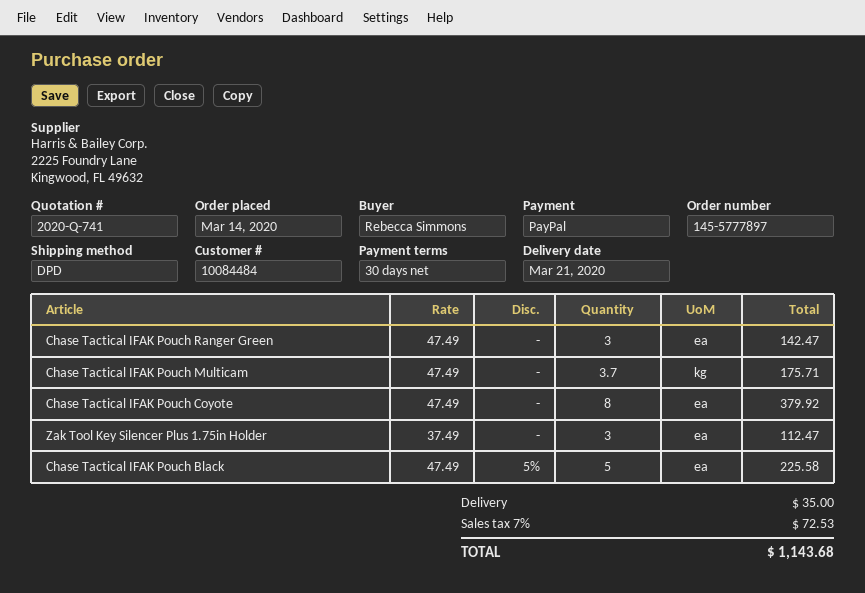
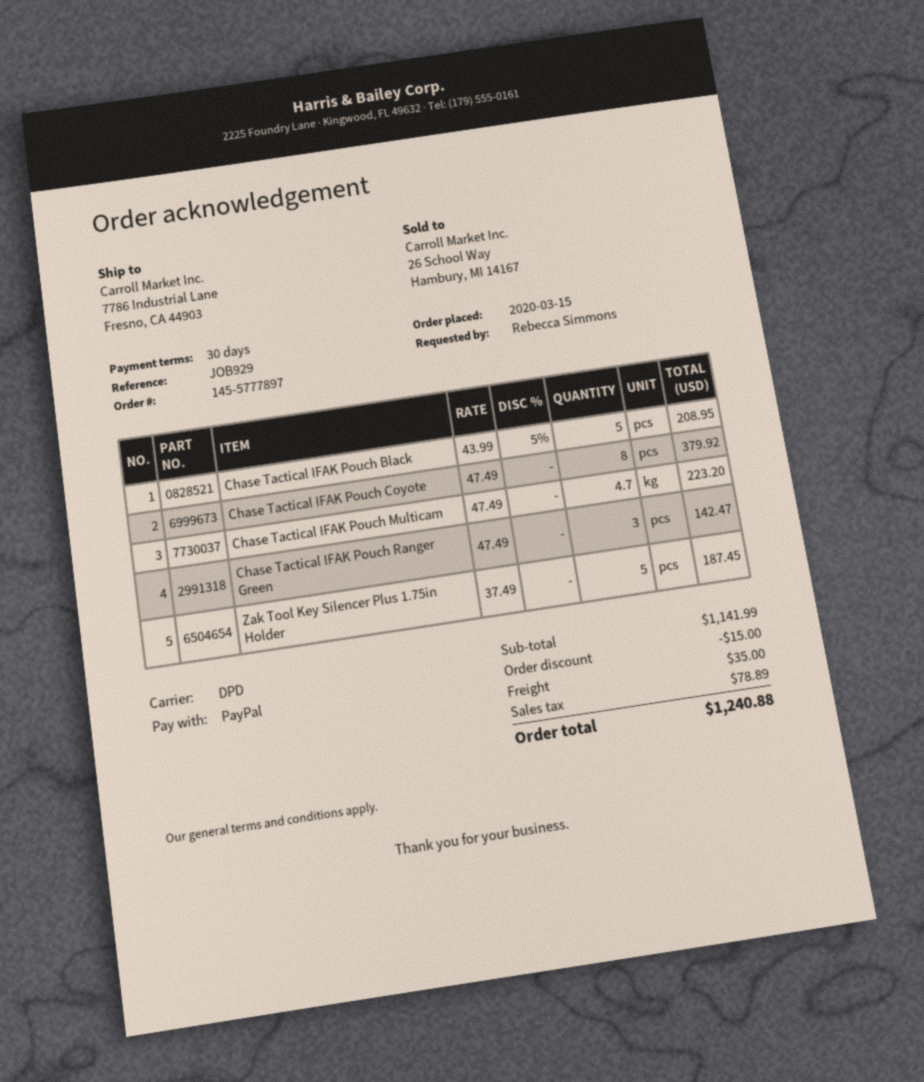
order date: 2020-03-14 -> 2020-03-15
Chase Tactical IFAK Pouch Multicam: 3.7 x 47.49 = 175.71 -> 4.7 x 47.49 = 223.20
Zak Tool Key Silencer Plus 1.75in Holder: 3 x 37.49 = 112.47 -> 5 x 37.49 = 187.45
Chase Tactical IFAK Pouch Black: 5 x 47.49 - 5% = 225.58 -> 5 x 43.99 - 5% = 208.95
discount: none -> 15.00
tax: 72.53 -> 78.89
total: 1143.68 -> 1240.88

